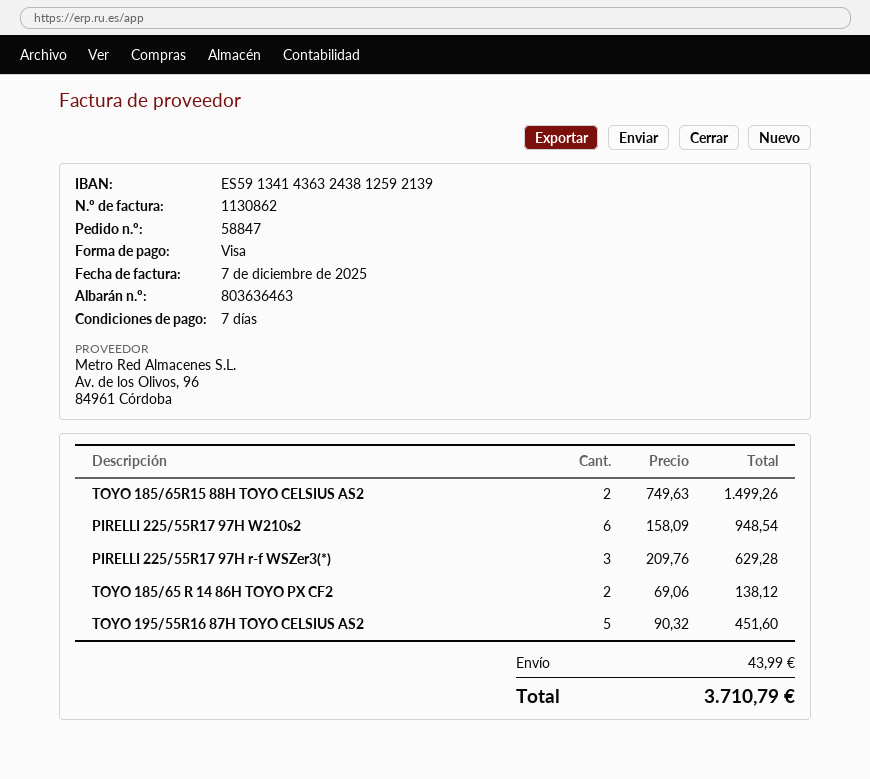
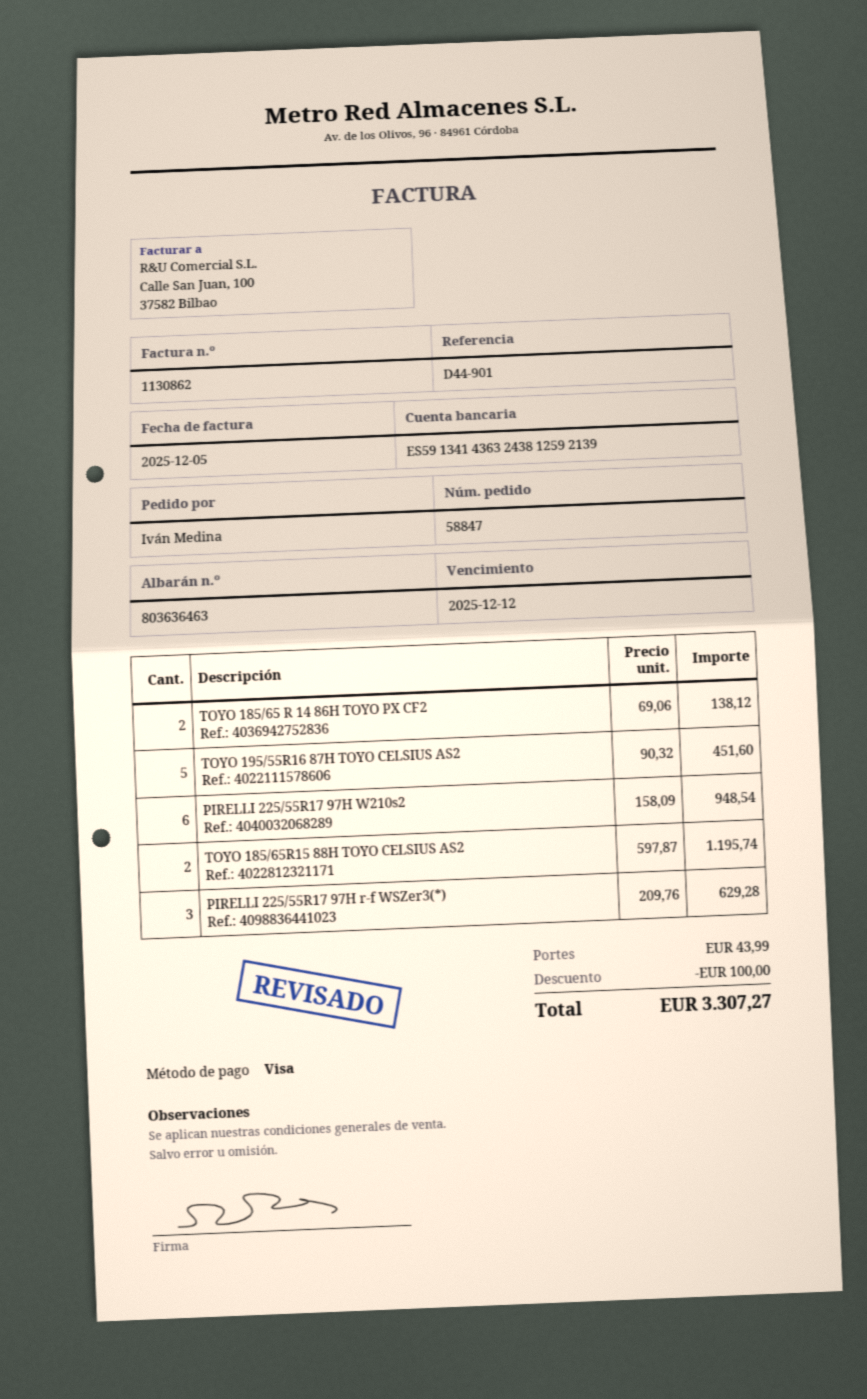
invoice date: 2025-12-07 -> 2025-12-05
TOYO 185/65R15 88H TOYO CELSIUS AS2: 2 x 749.63 = 1499.26 -> 2 x 597.87 = 1195.74
discount: none -> 100.00
total: 3710.79 -> 3307.27

